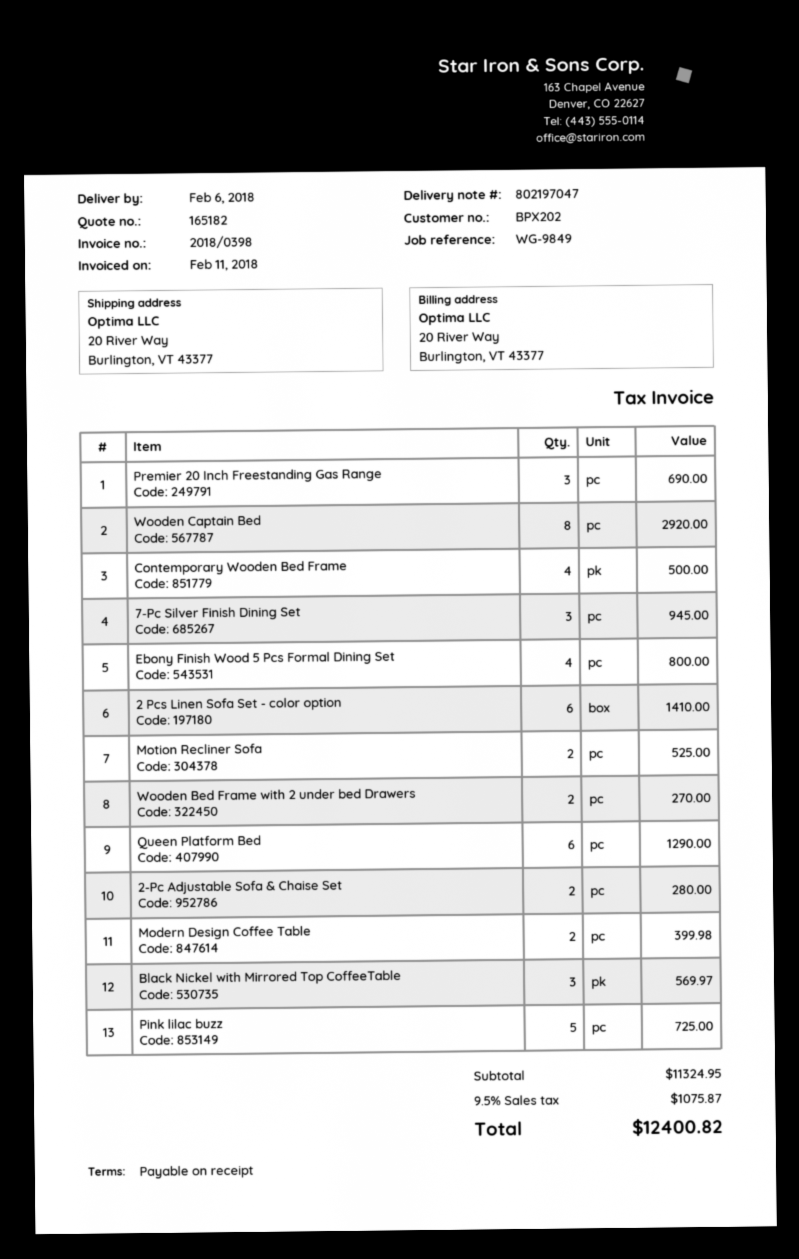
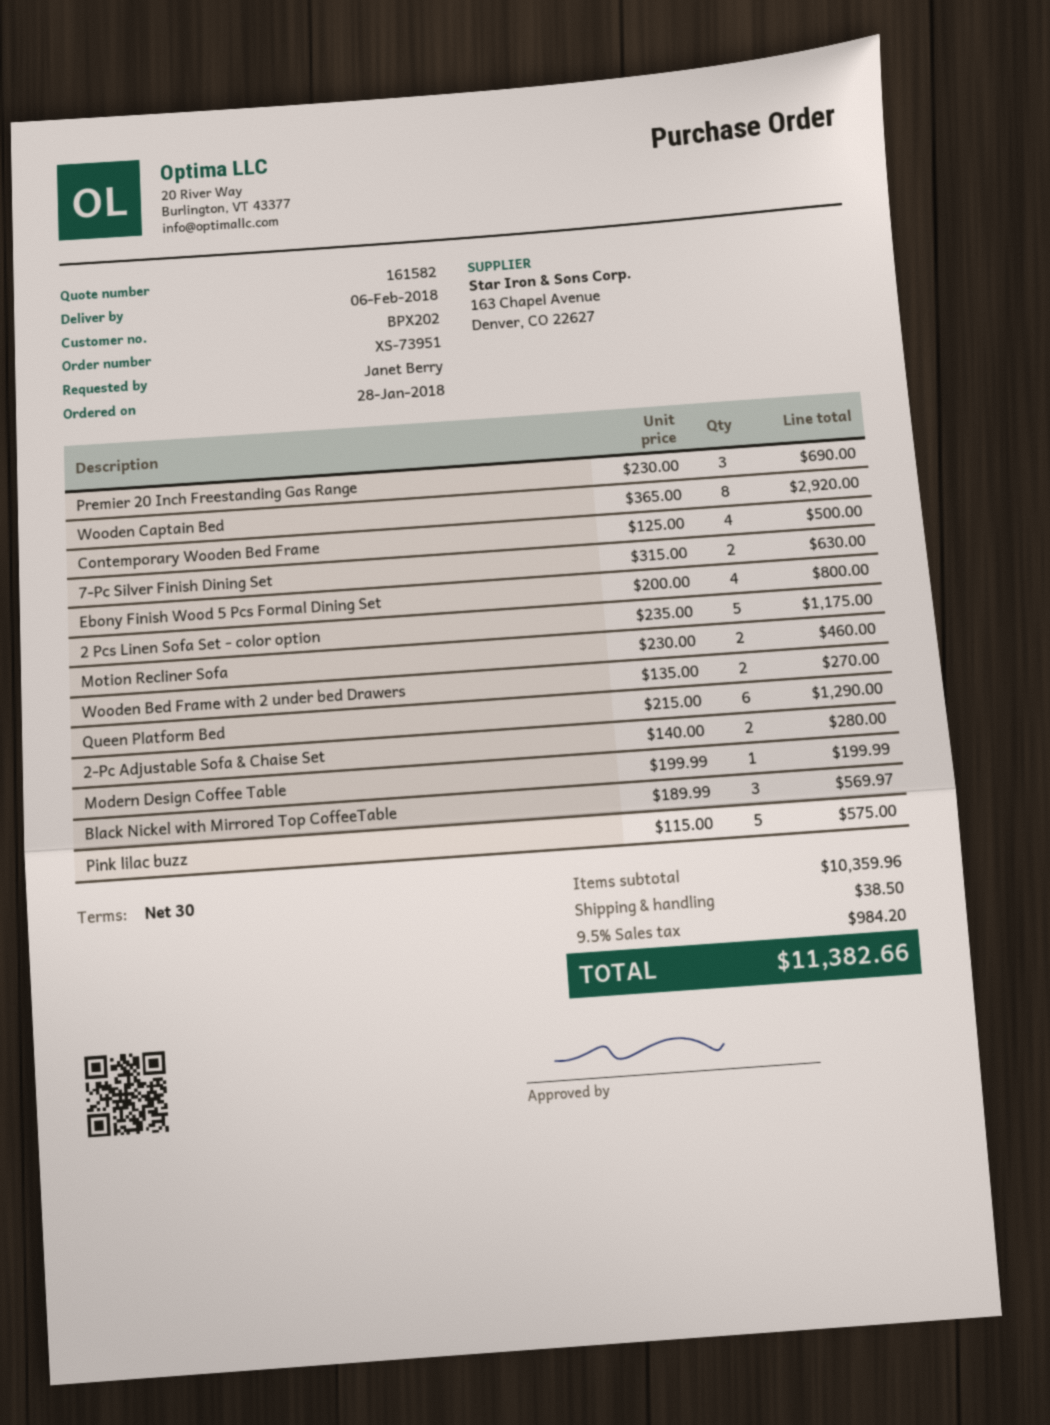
quote number: 165182 -> 161582
payment terms: on receipt -> 30 days
7-Pc Silver Finish Dining Set: 3 for 945.00 -> 2 for 630.00
2 Pcs Linen Sofa Set - color option: 6 for 1410.00 -> 5 for 1175.00
Motion Recliner Sofa: 2 for 525.00 -> 2 for 460.00
Modern Design Coffee Table: 2 for 399.98 -> 1 for 199.99
Pink lilac buzz: 5 for 725.00 -> 5 for 575.00
subtotal: 11324.95 -> 10359.96
shipping: none -> 38.50
tax: 9.5% = 1075.87 -> 9.5% = 984.20
total: 12400.82 -> 11382.66

